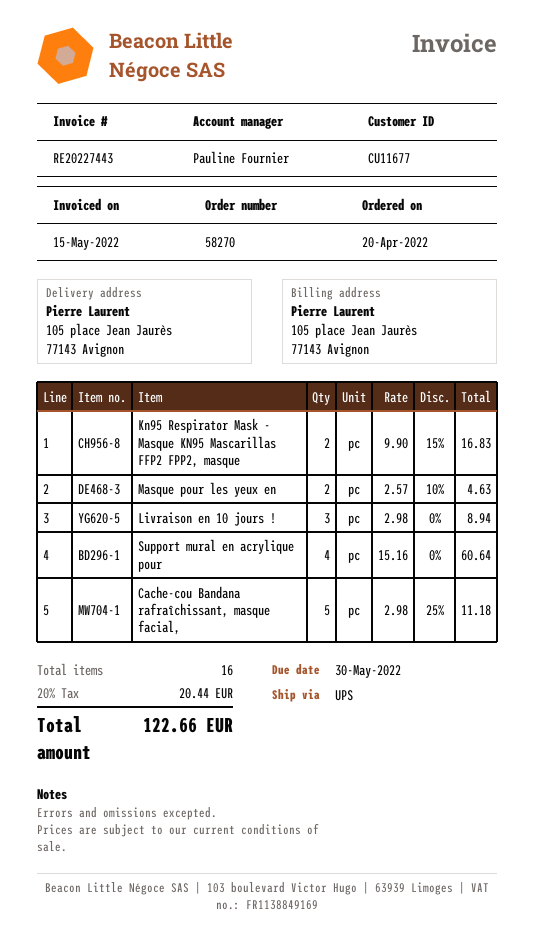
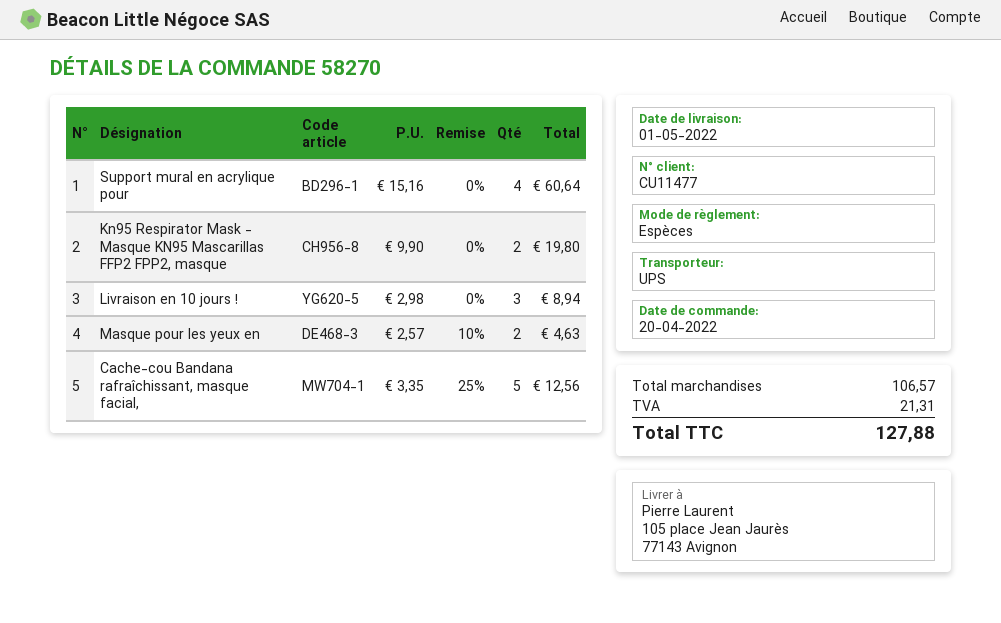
customer number: CU11677 -> CU11477
Kn95 Respirator Mask - Masque KN95 Mascarillas FFP2 FPP2, masque: 2 x 9.90 - 15% = 16.83 -> 2 x 9.90 = 19.80
Cache-cou Bandana rafraîchissant, masque facial,: 5 x 2.98 - 25% = 11.18 -> 5 x 3.35 - 25% = 12.56
tax: 20.44 -> 21.31
total: 122.66 -> 127.88

